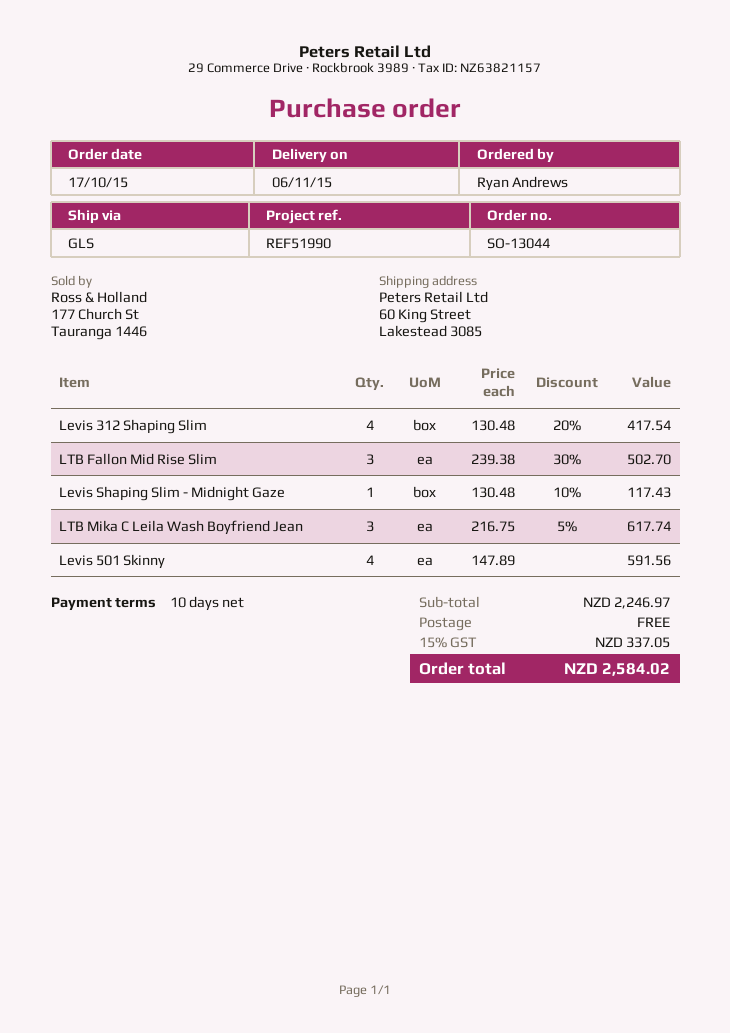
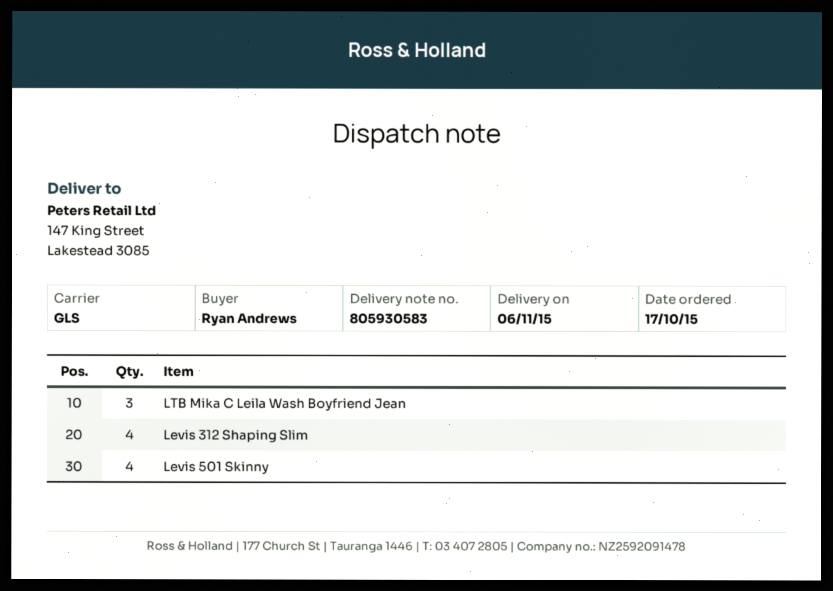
ship to: 60 King Street, Lakestead 3085 -> 147 King Street, Lakestead 3085
LTB Fallon Mid Rise Slim: 3 -> none
Levis Shaping Slim - Midnight Gaze: 1 -> none

